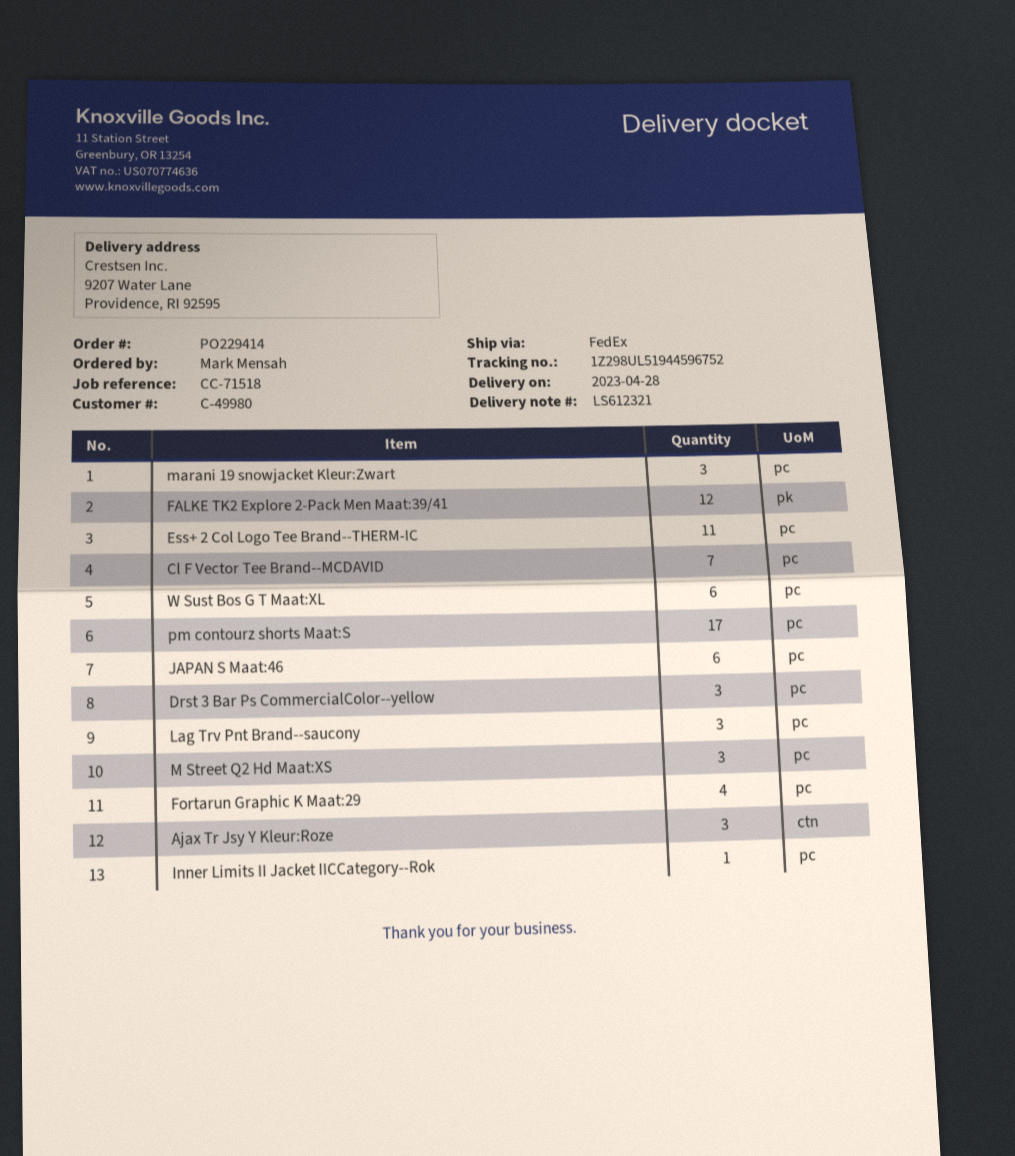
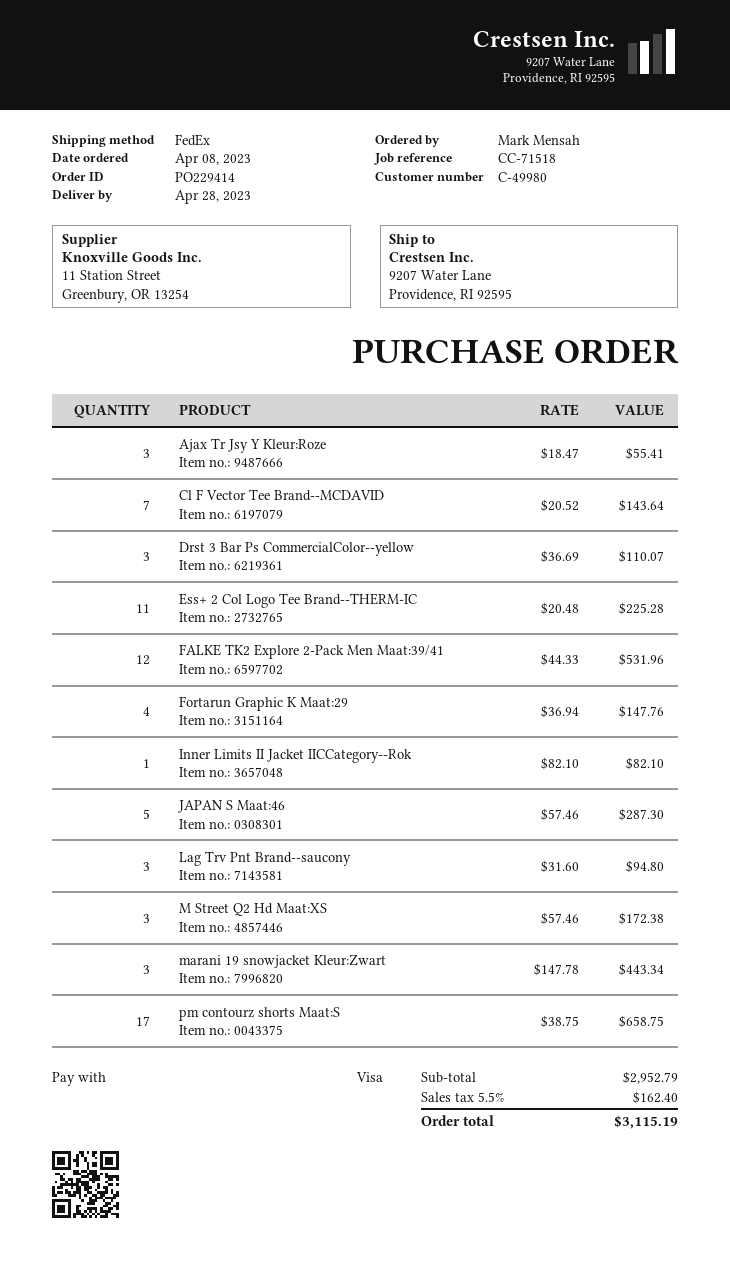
W Sust Bos G T Maat:XL: 6 -> none
JAPAN S Maat:46: 6 -> 5

